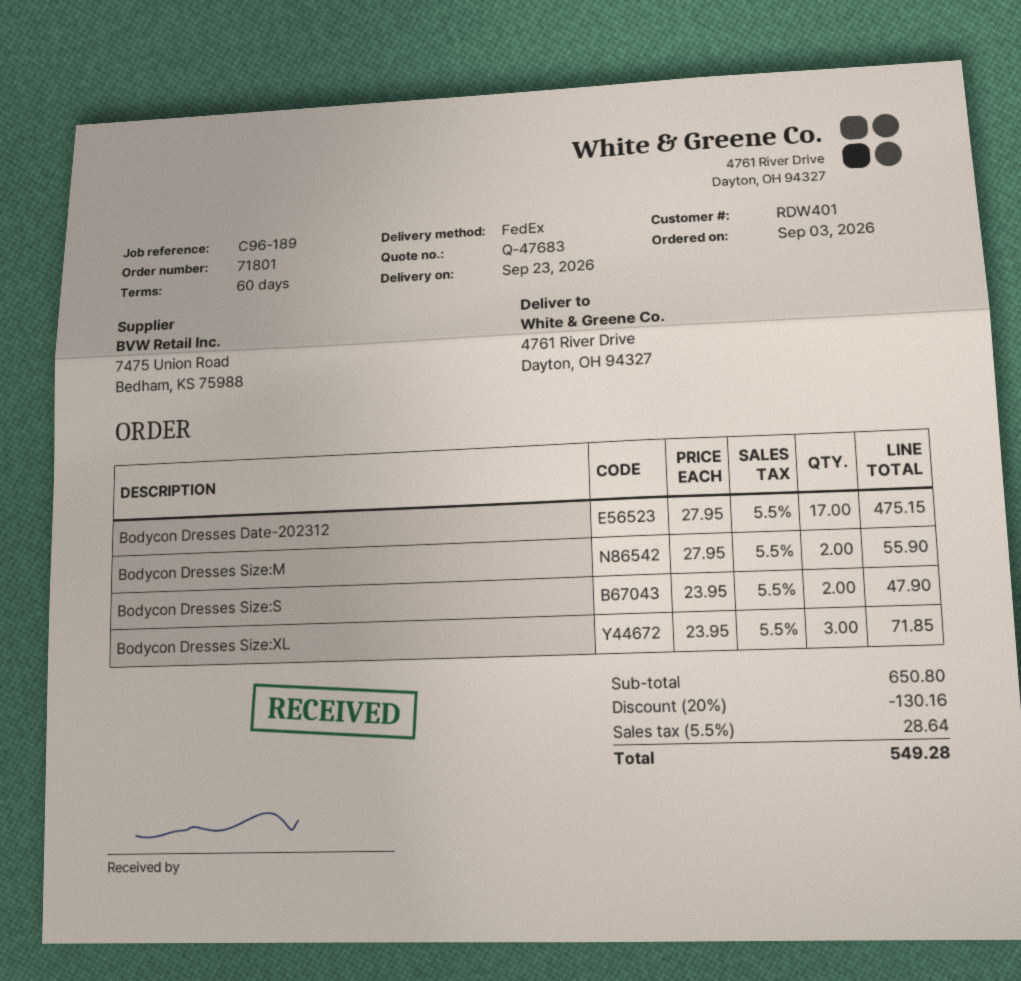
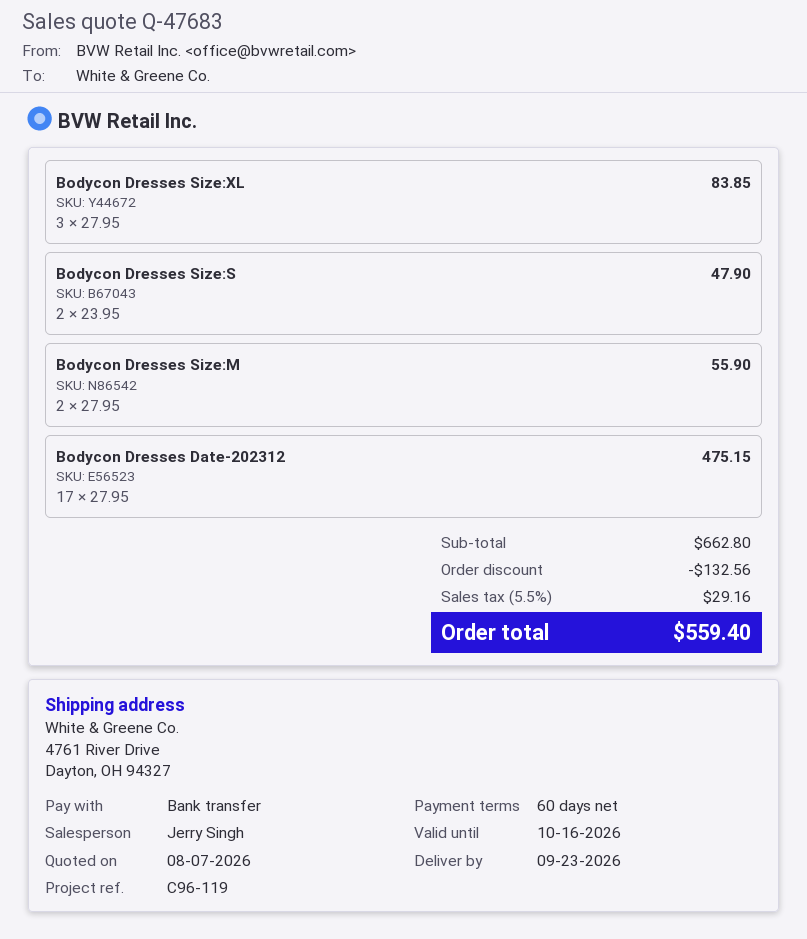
reference: C96-189 -> C96-119
Bodycon Dresses Size:XL: 3 x 23.95 = 71.85 -> 3 x 27.95 = 83.85
subtotal: 650.80 -> 662.80
discount: 130.16 -> 132.56
tax: 5.5% = 28.64 -> 5.5% = 29.16
total: 549.28 -> 559.40

